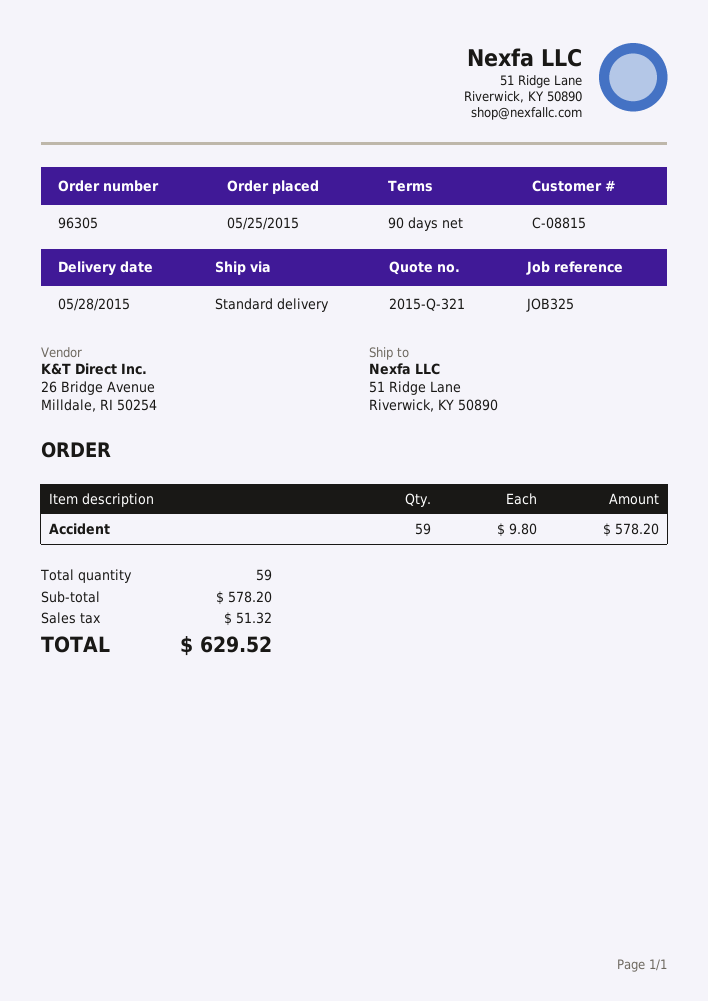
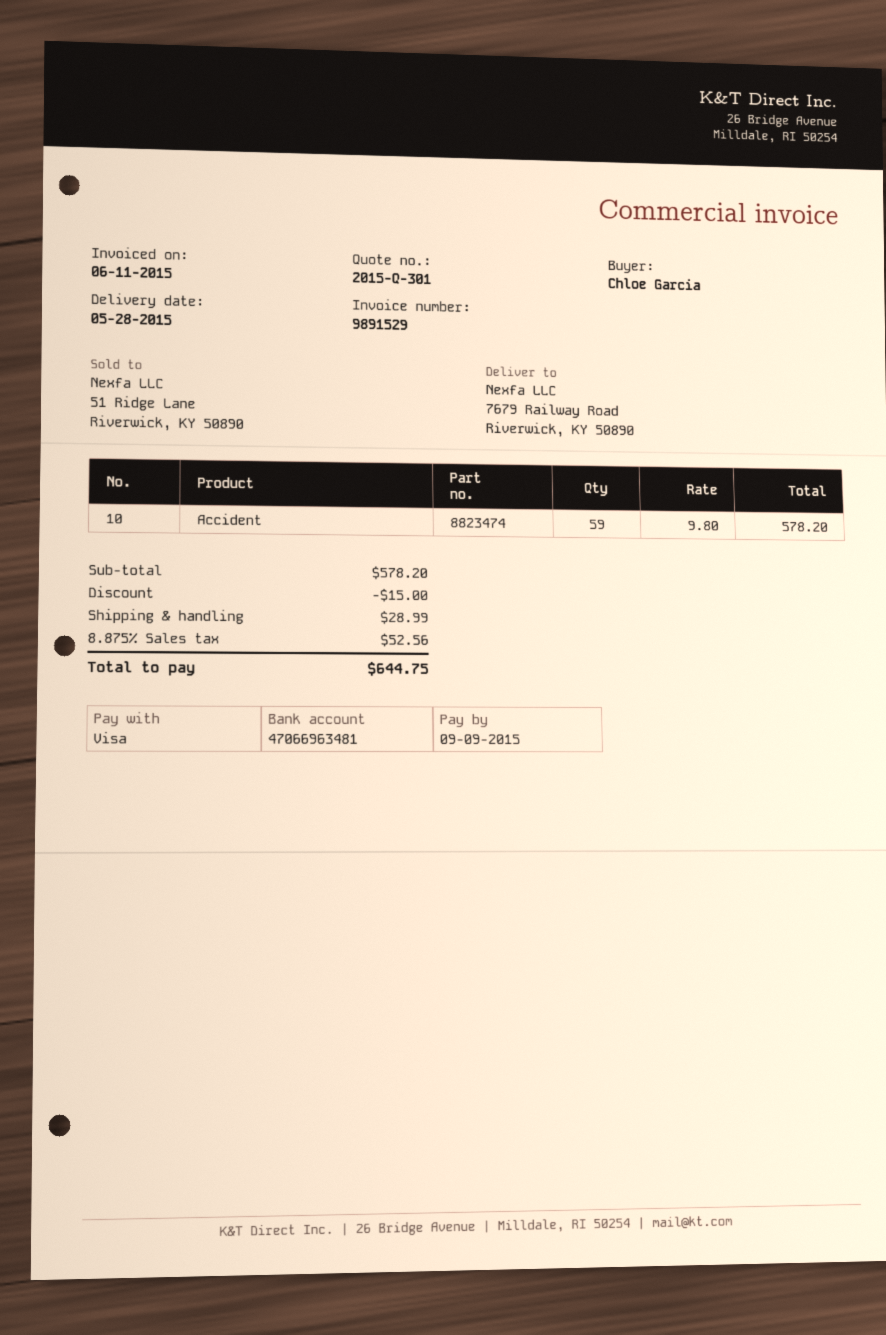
quote number: 2015-Q-321 -> 2015-Q-301
ship to: 51 Ridge Lane, Riverwick, KY 50890 -> 7679 Railway Road, Riverwick, KY 50890
discount: none -> 15.00
shipping: none -> 28.99
tax: 51.32 -> 52.56
total: 629.52 -> 644.75

